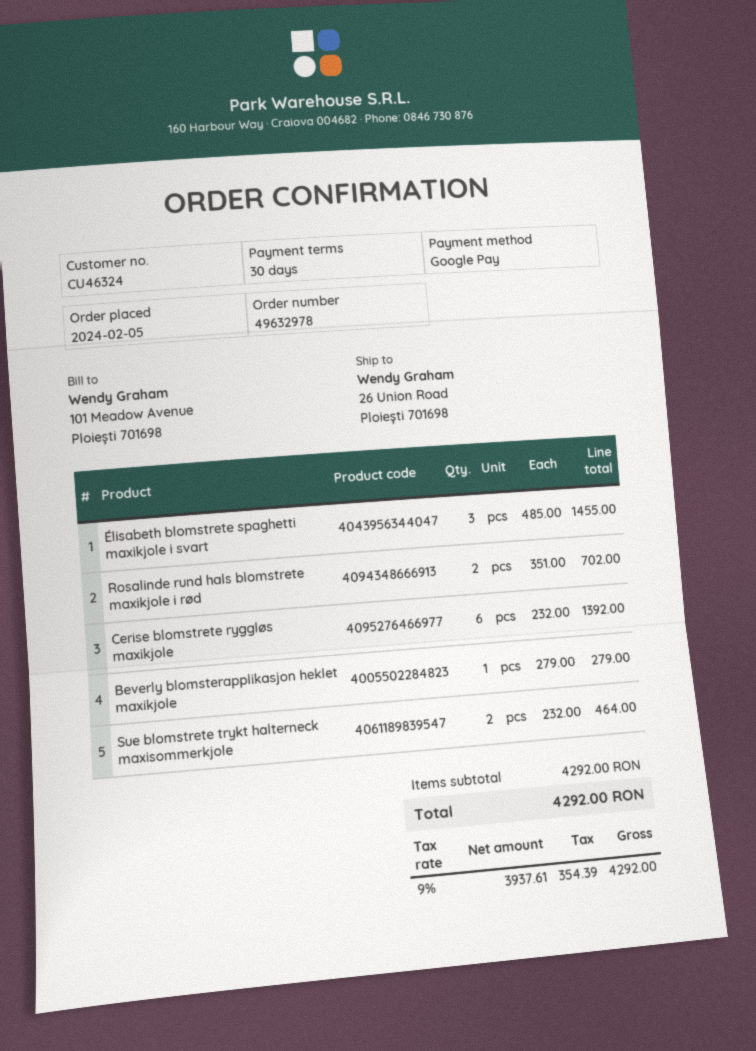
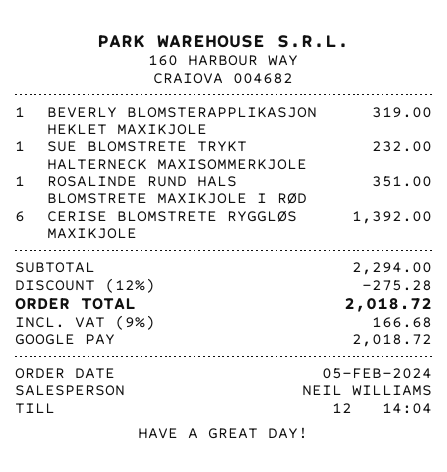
Élisabeth blomstrete spaghetti maxikjole i svart: 3 for 1455.00 -> none
Rosalinde rund hals blomstrete maxikjole i rød: 2 for 702.00 -> 1 for 351.00
Beverly blomsterapplikasjon heklet maxikjole: 1 for 279.00 -> 1 for 319.00
Sue blomstrete trykt halterneck maxisommerkjole: 2 for 464.00 -> 1 for 232.00
subtotal: 4292.00 -> 2294.00
discount: none -> 12% = 275.28
tax: 9% = 354.39 -> 9% = 166.68
total: 4292.00 -> 2018.72

